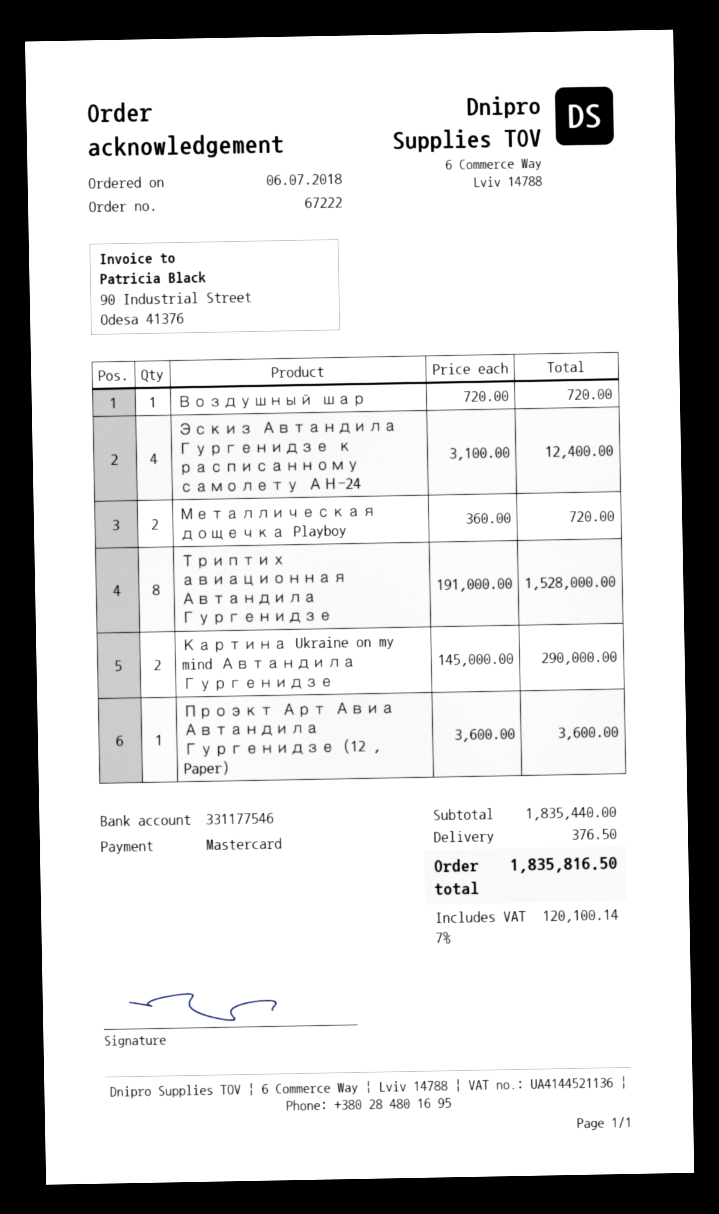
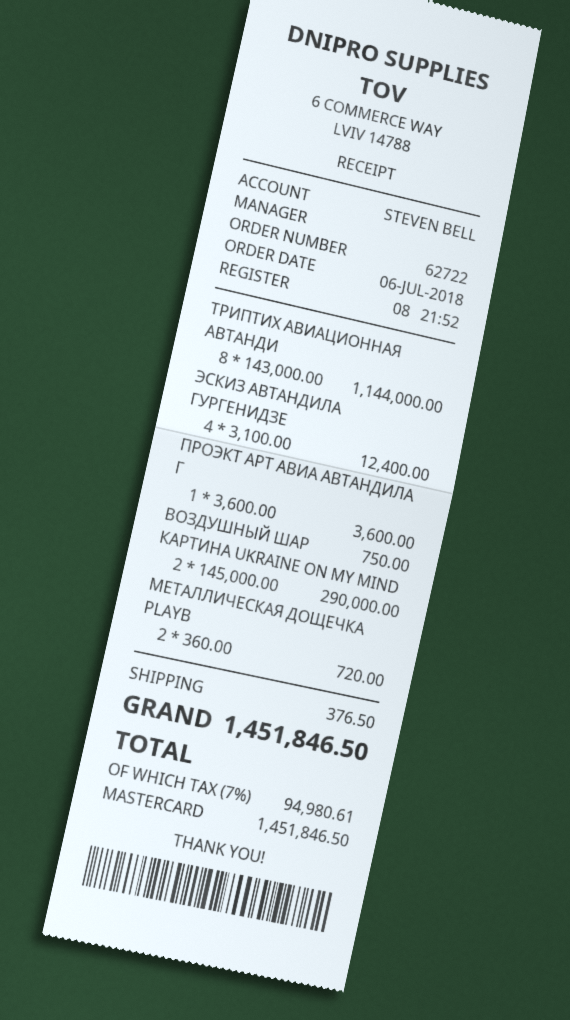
order number: 67222 -> 62722
Воздушный шар: 1 x 720.00 = 720.00 -> 1 x 750.00 = 750.00
Триптих авиационная Автандила Гургенидзе: 8 x 191000.00 = 1528000.00 -> 8 x 143000.00 = 1144000.00
tax: 7% = 120100.14 -> 7% = 94980.61
total: 1835816.50 -> 1451846.50

